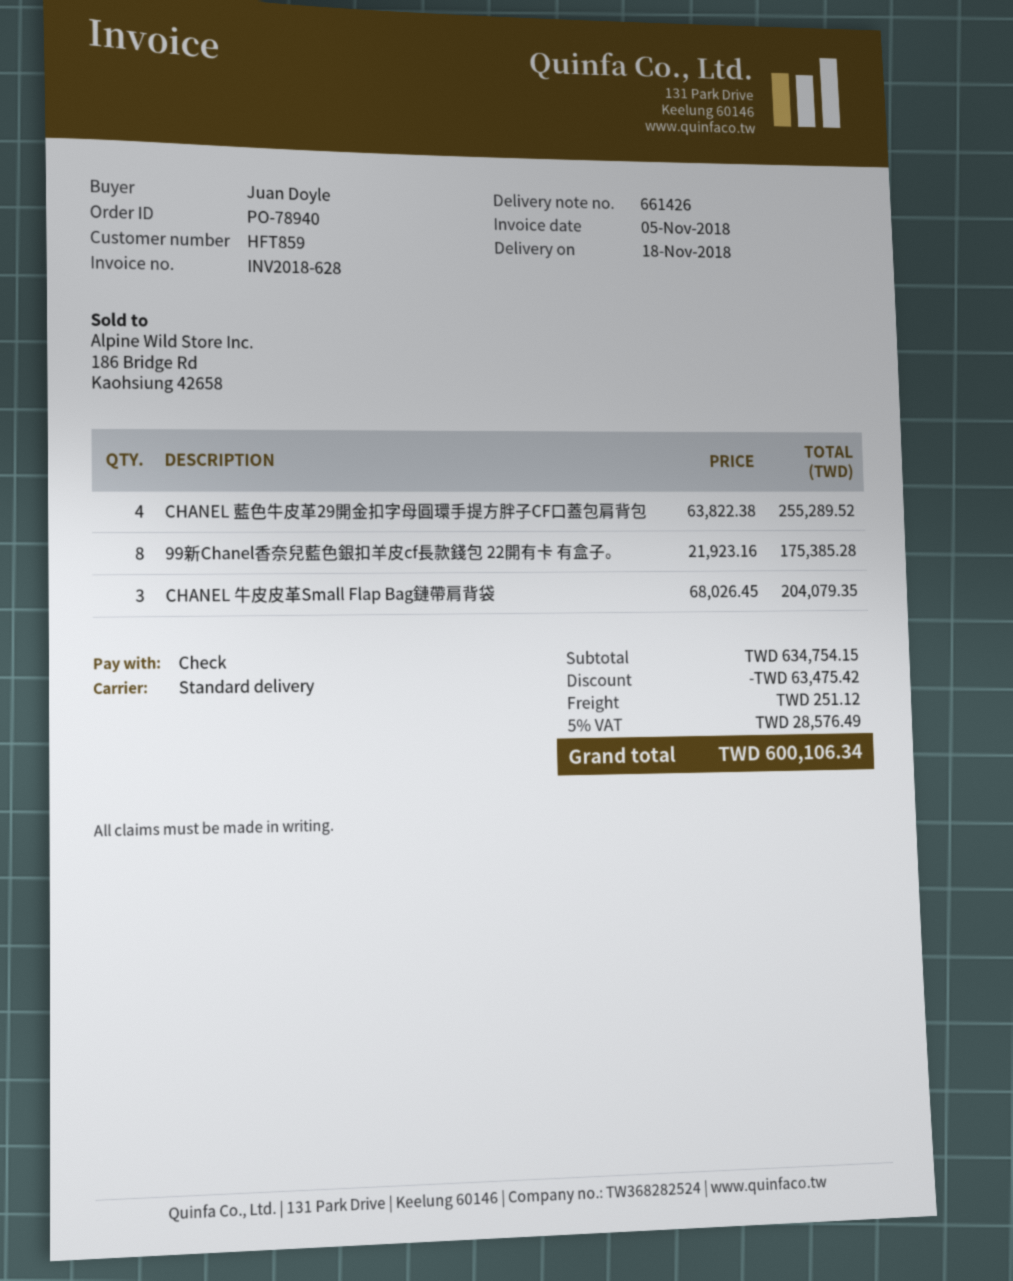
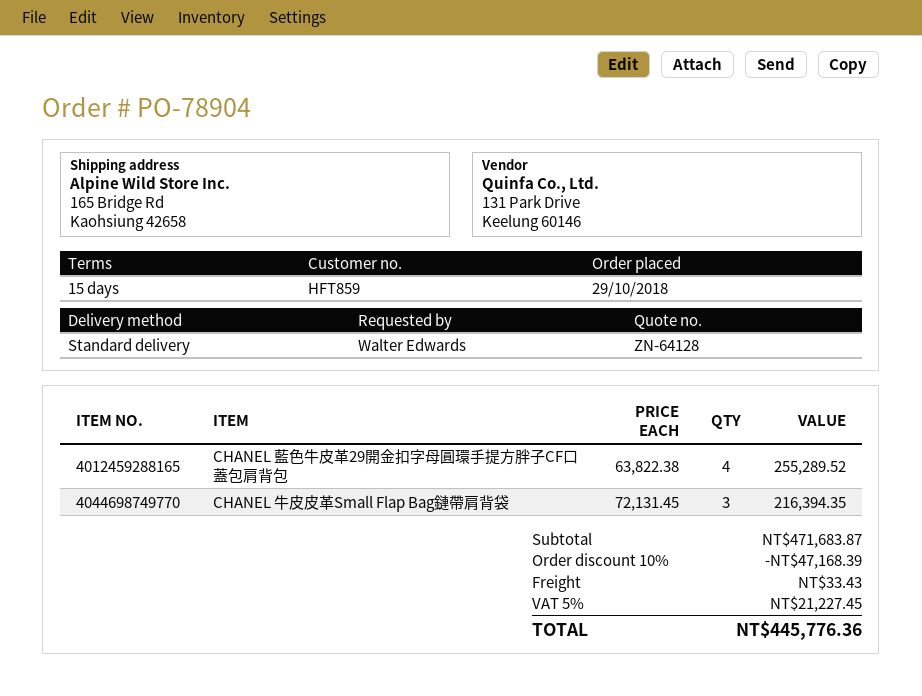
order number: PO-78940 -> PO-78904
ordered by: Juan Doyle -> Walter Edwards
99新Chanel香奈兒藍色銀扣羊皮cf長款錢包 22開有卡 有盒子。: 8 x 21923.16 = 175385.28 -> none
CHANEL 牛皮皮革Small Flap Bag鏈帶肩背袋: 3 x 68026.45 = 204079.35 -> 3 x 72131.45 = 216394.35
subtotal: 634754.15 -> 471683.87
discount: 63475.42 -> 47168.39
shipping: 251.12 -> 33.43
tax: 5% = 28576.49 -> 5% = 21227.45
total: 600106.34 -> 445776.36

